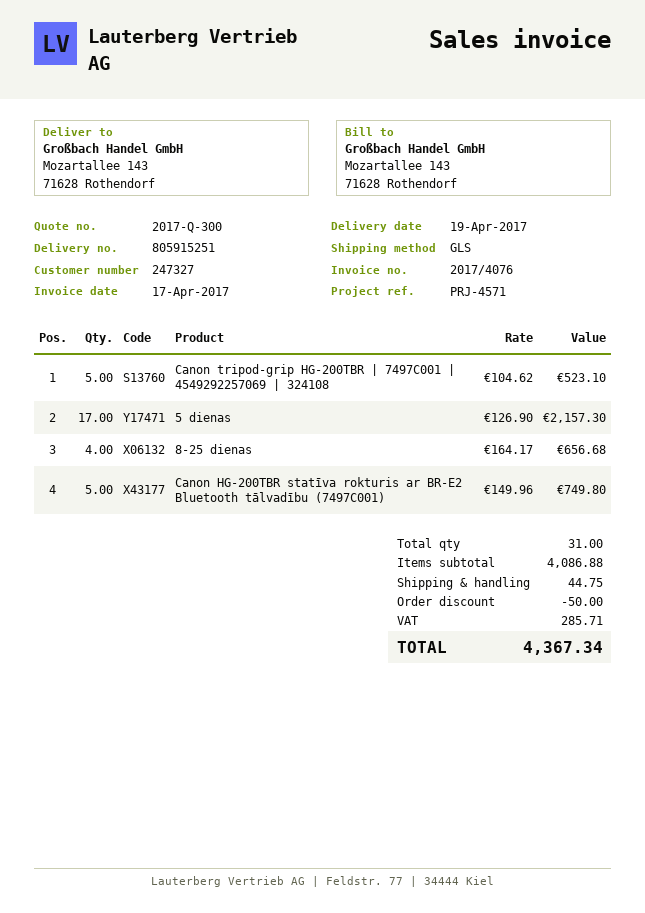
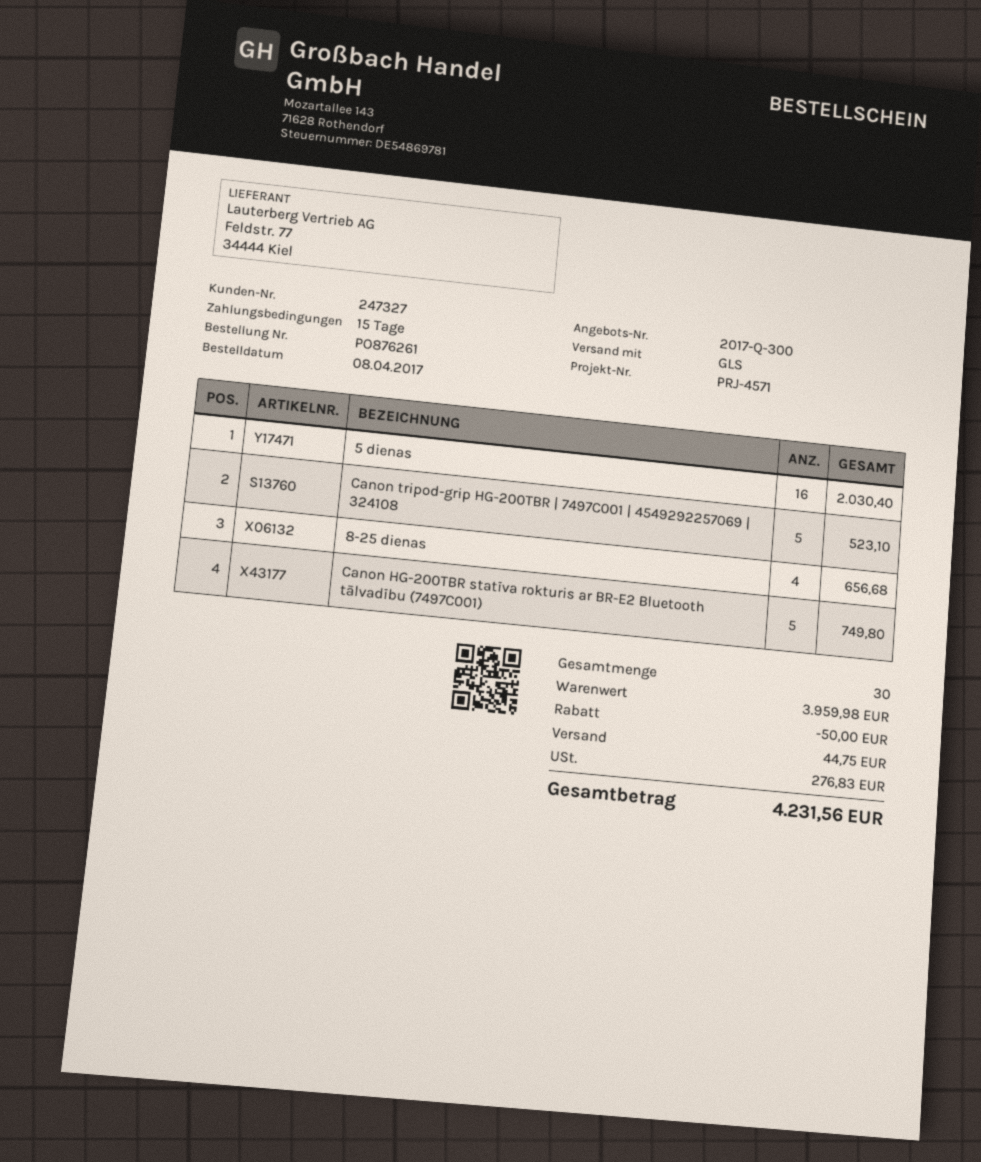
5 dienas: 17 for 2157.30 -> 16 for 2030.40
total quantity: 31 -> 30
subtotal: 4086.88 -> 3959.98
tax: 285.71 -> 276.83
total: 4367.34 -> 4231.56

